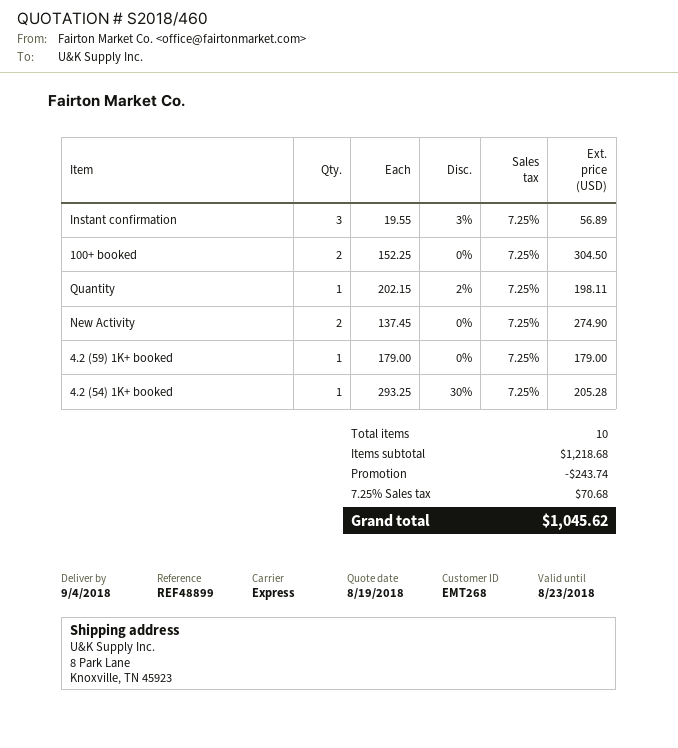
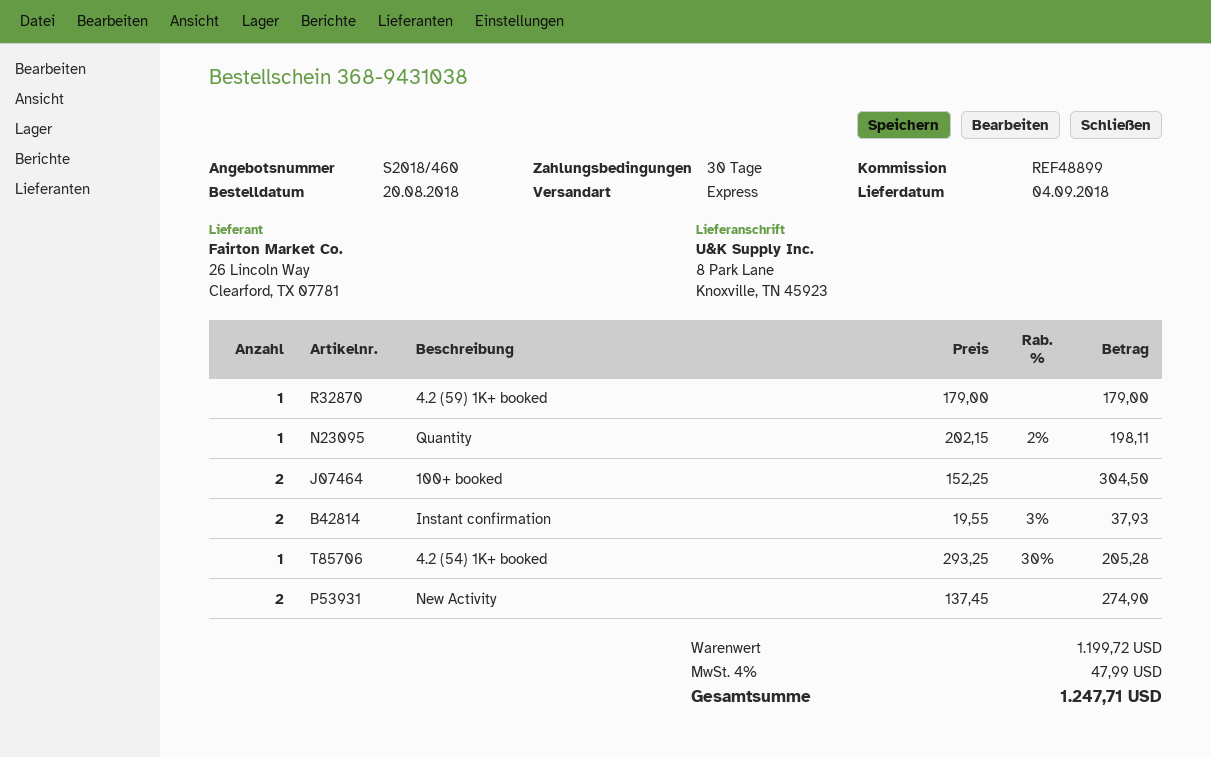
Instant confirmation: 3 x 19.55 - 3% = 56.89 -> 2 x 19.55 - 3% = 37.93
subtotal: 1218.68 -> 1199.72
discount: 243.74 -> none
tax: 7.25% = 70.68 -> 4% = 47.99
total: 1045.62 -> 1247.71

